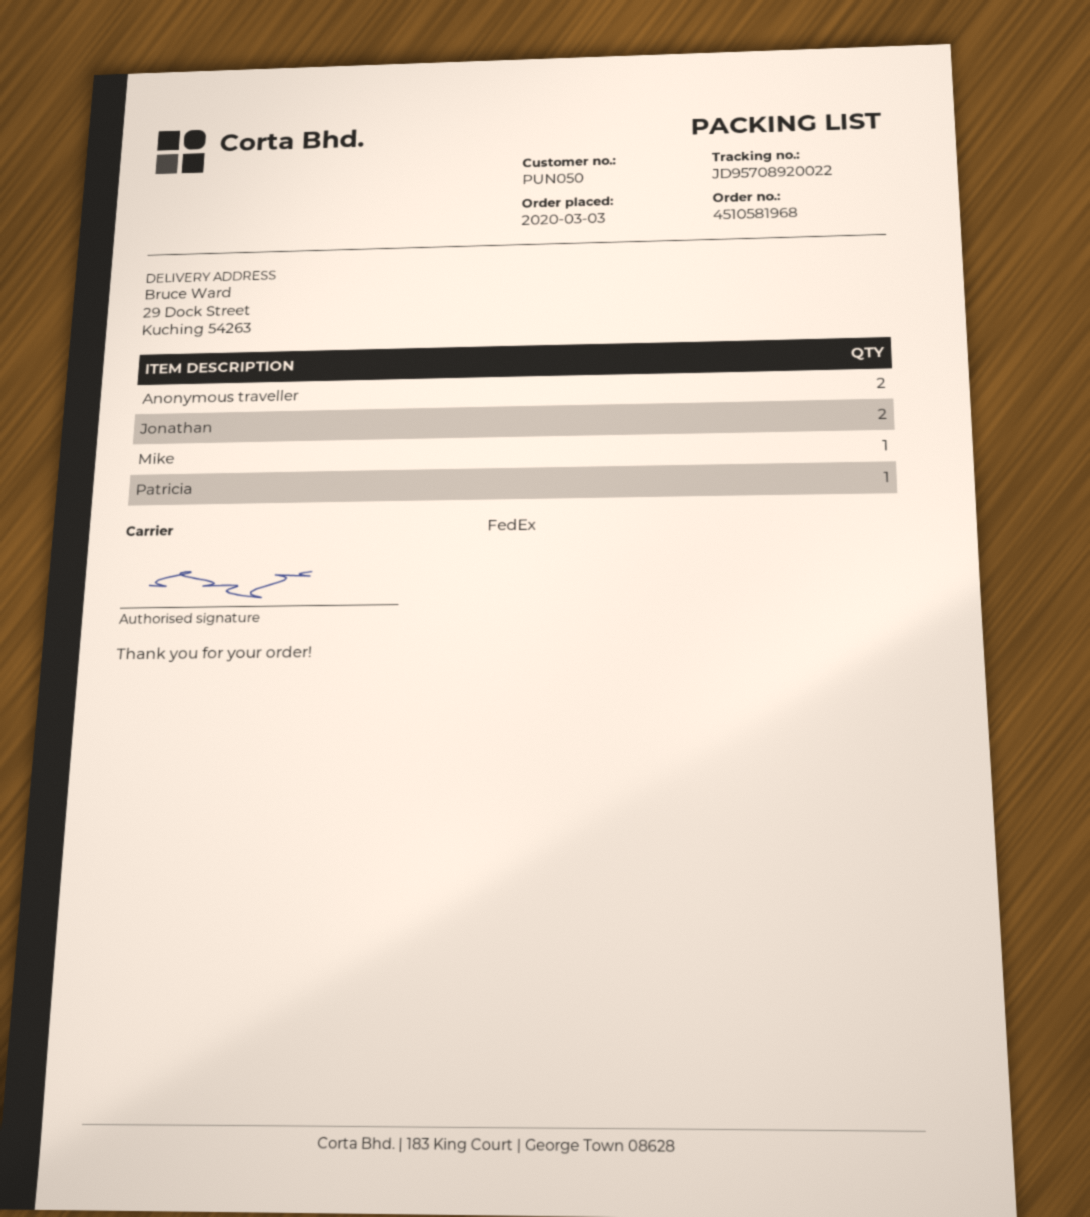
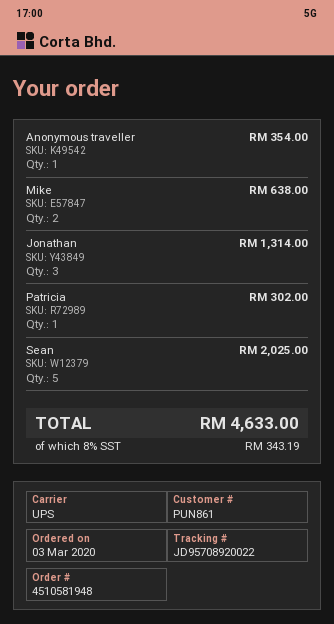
order number: 4510581968 -> 4510581948
customer number: PUN050 -> PUN861
shipping method: FedEx -> UPS
Anonymous traveller: 2 -> 1
Jonathan: 2 -> 3
Mike: 1 -> 2
Sean: none -> 5

